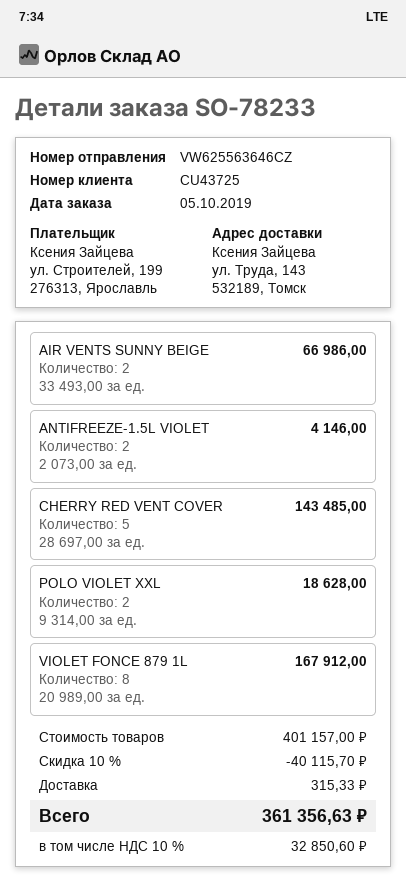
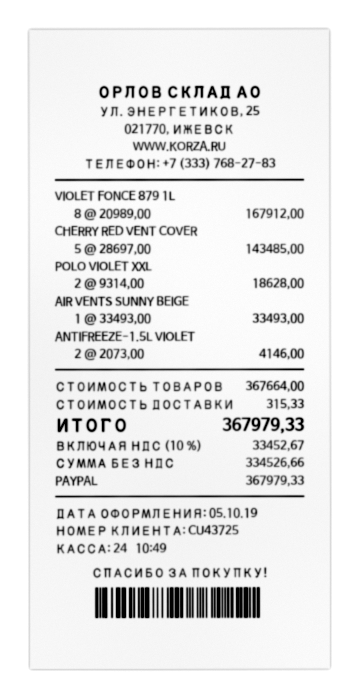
AIR VENTS SUNNY BEIGE: 2 x 33493.00 = 66986.00 -> 1 x 33493.00 = 33493.00
subtotal: 401157.00 -> 367664.00
discount: 10% = 40115.70 -> none
tax: 10% = 32850.60 -> 10% = 33452.67
total: 361356.63 -> 367979.33

